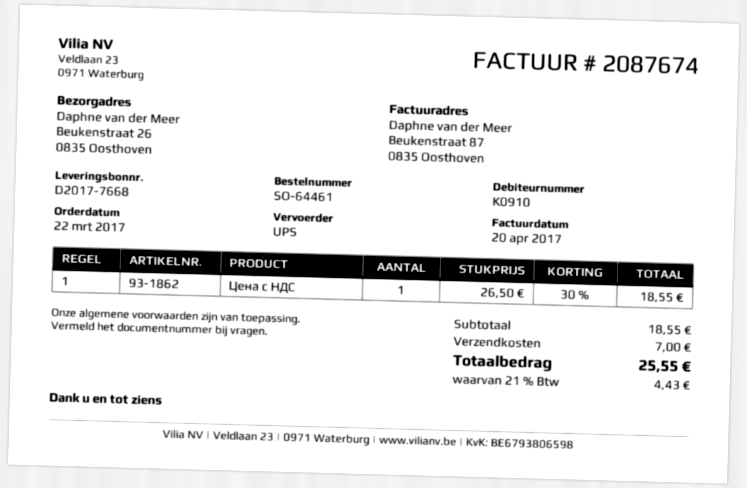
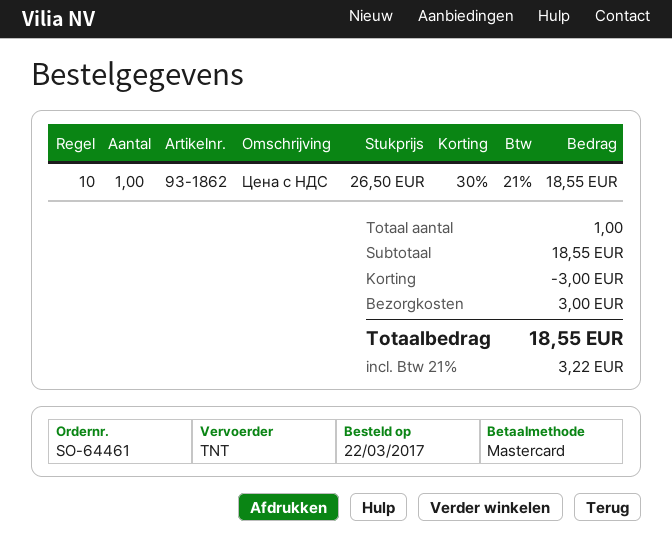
shipping method: UPS -> TNT
discount: none -> 3.00
shipping: 7.00 -> 3.00
tax: 21% = 4.43 -> 21% = 3.22
total: 25.55 -> 18.55

